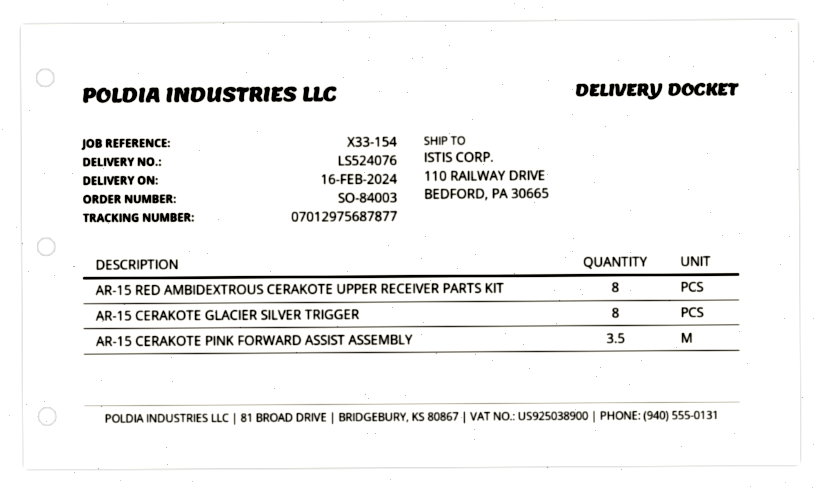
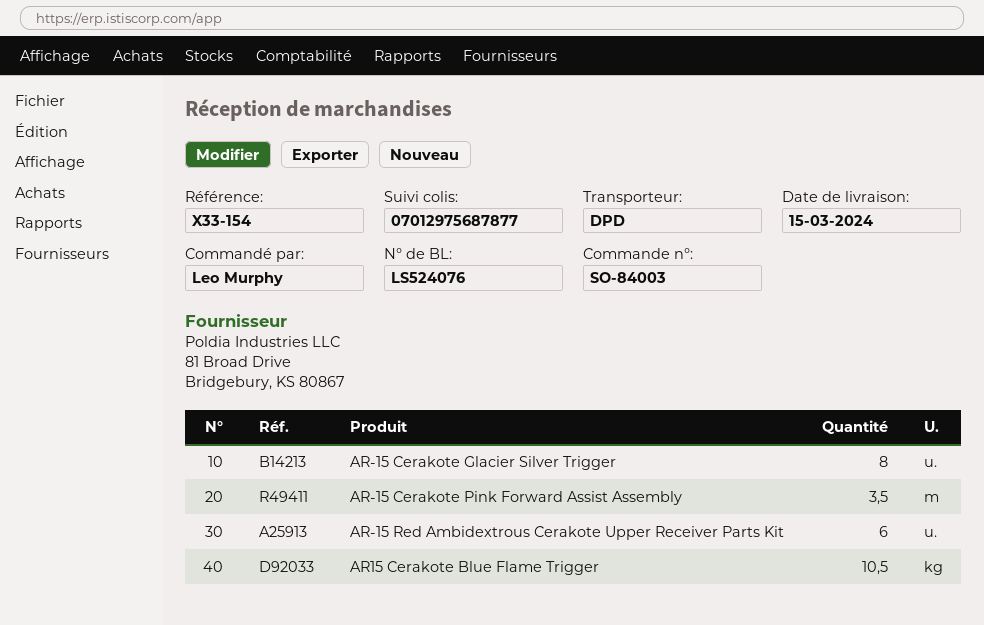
delivery date: 2024-02-16 -> 2024-03-15
AR-15 RED AMBIDEXTROUS CERAKOTE UPPER RECEIVER PARTS KIT: 8 -> 6
AR15 Cerakote Blue Flame Trigger: none -> 10.5

